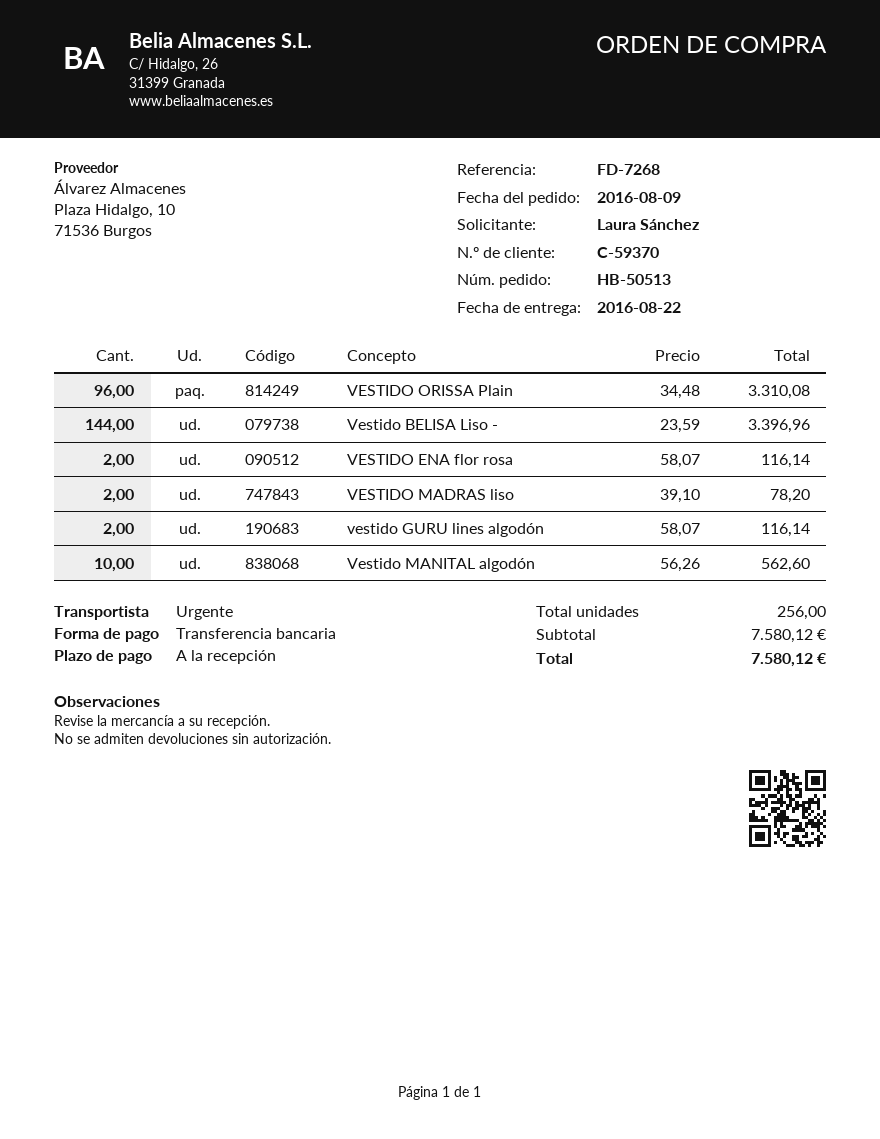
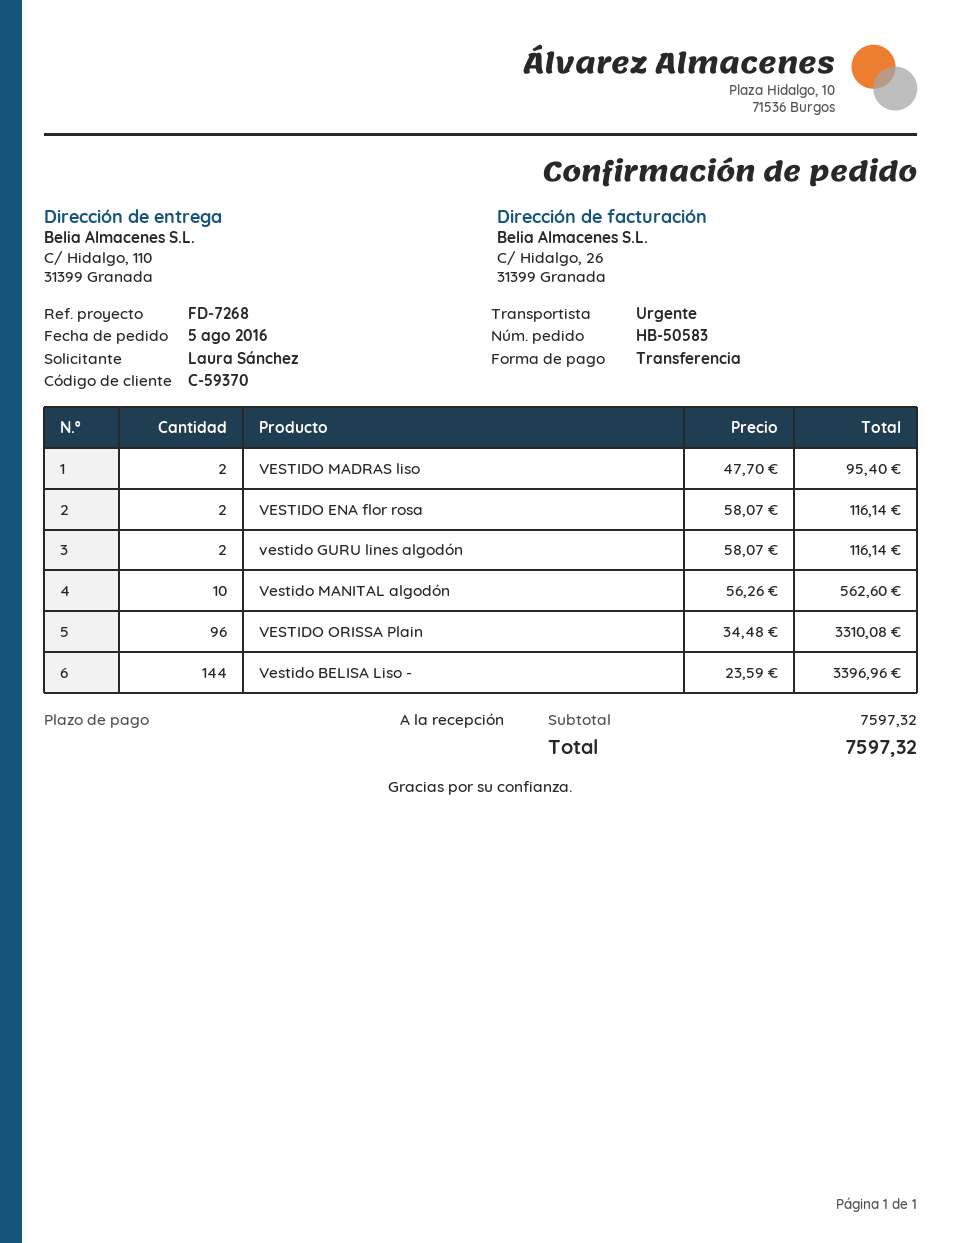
order number: HB-50513 -> HB-50583
order date: 2016-08-09 -> 2016-08-05
VESTIDO MADRAS liso: 2 x 39.10 = 78.20 -> 2 x 47.70 = 95.40
subtotal: 7580.12 -> 7597.32
total: 7580.12 -> 7597.32

